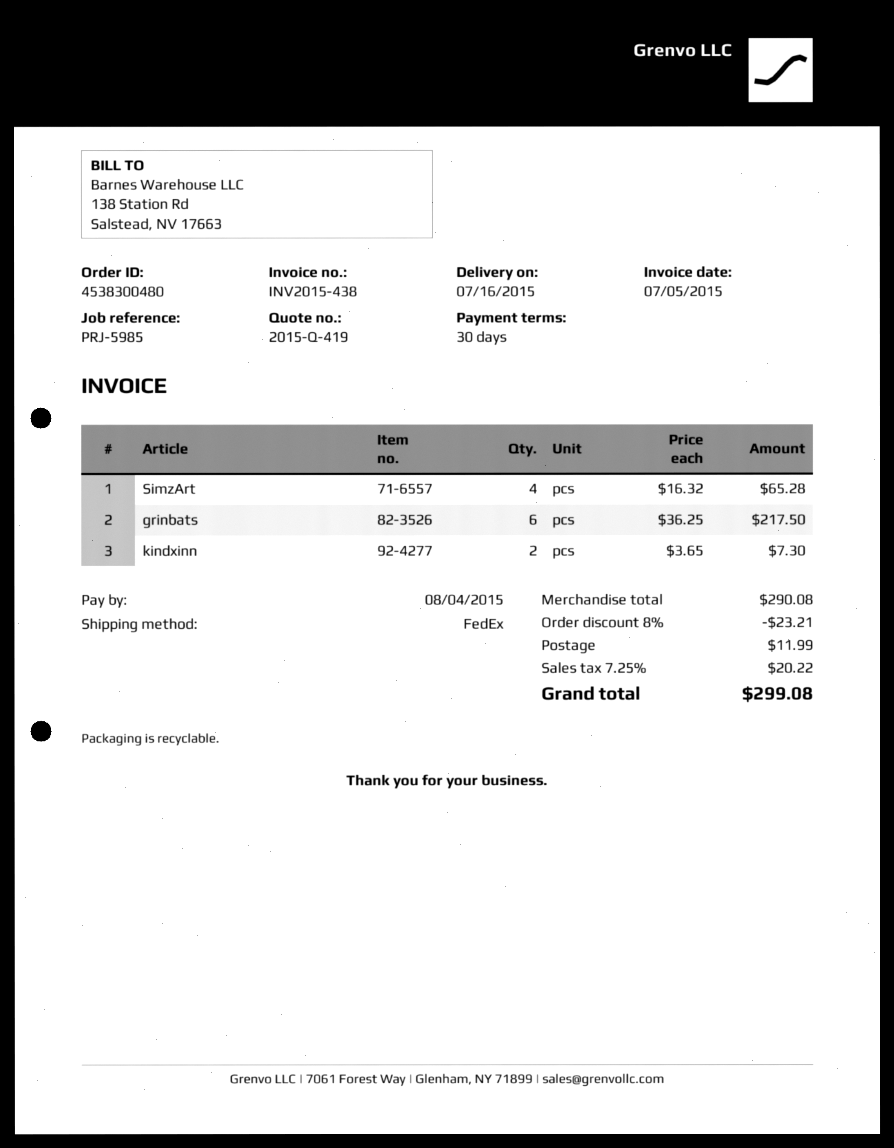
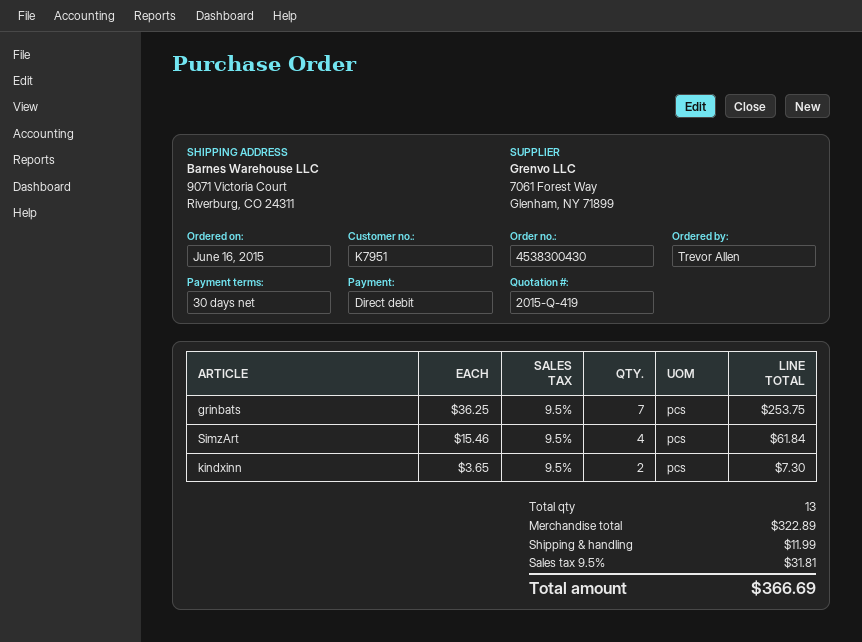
order number: 4538300480 -> 4538300430
SimzArt: 4 x 16.32 = 65.28 -> 4 x 15.46 = 61.84
grinbats: 6 x 36.25 = 217.50 -> 7 x 36.25 = 253.75
subtotal: 290.08 -> 322.89
discount: 8% = 23.21 -> none
tax: 7.25% = 20.22 -> 9.5% = 31.81
total: 299.08 -> 366.69

